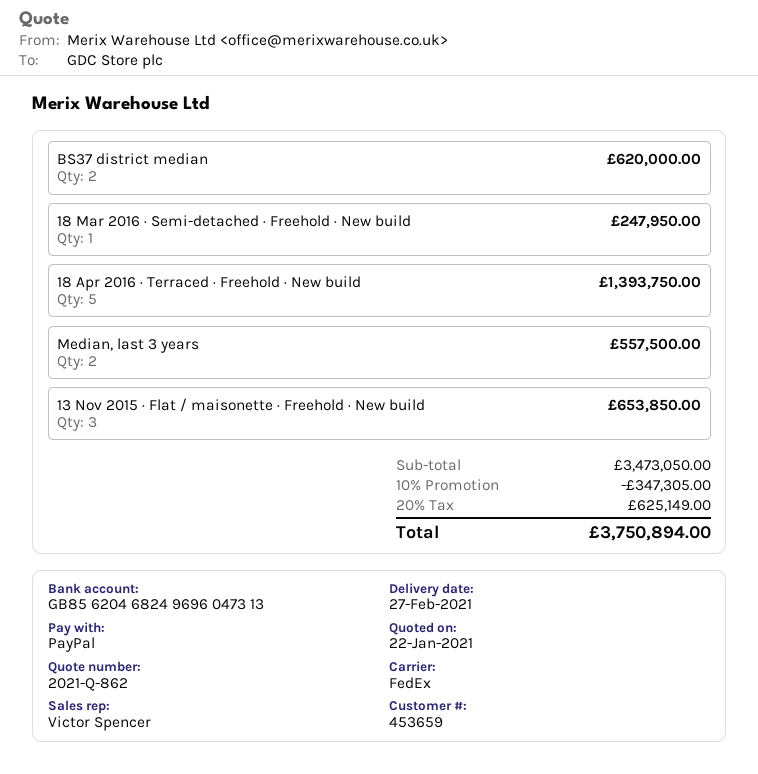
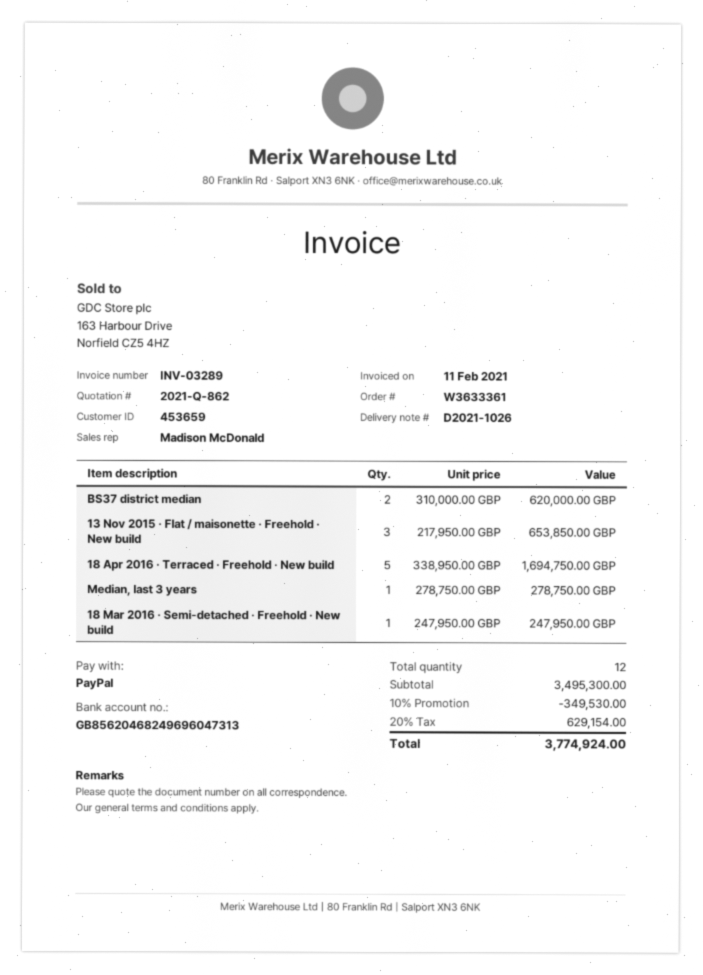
sales rep: Victor Spencer -> Madison McDonald
18 Apr 2016 · Terraced · Freehold · New build: 5 for 1393750.00 -> 5 for 1694750.00
Median, last 3 years: 2 for 557500.00 -> 1 for 278750.00
subtotal: 3473050.00 -> 3495300.00
discount: 10% = 347305.00 -> 10% = 349530.00
tax: 20% = 625149.00 -> 20% = 629154.00
total: 3750894.00 -> 3774924.00

